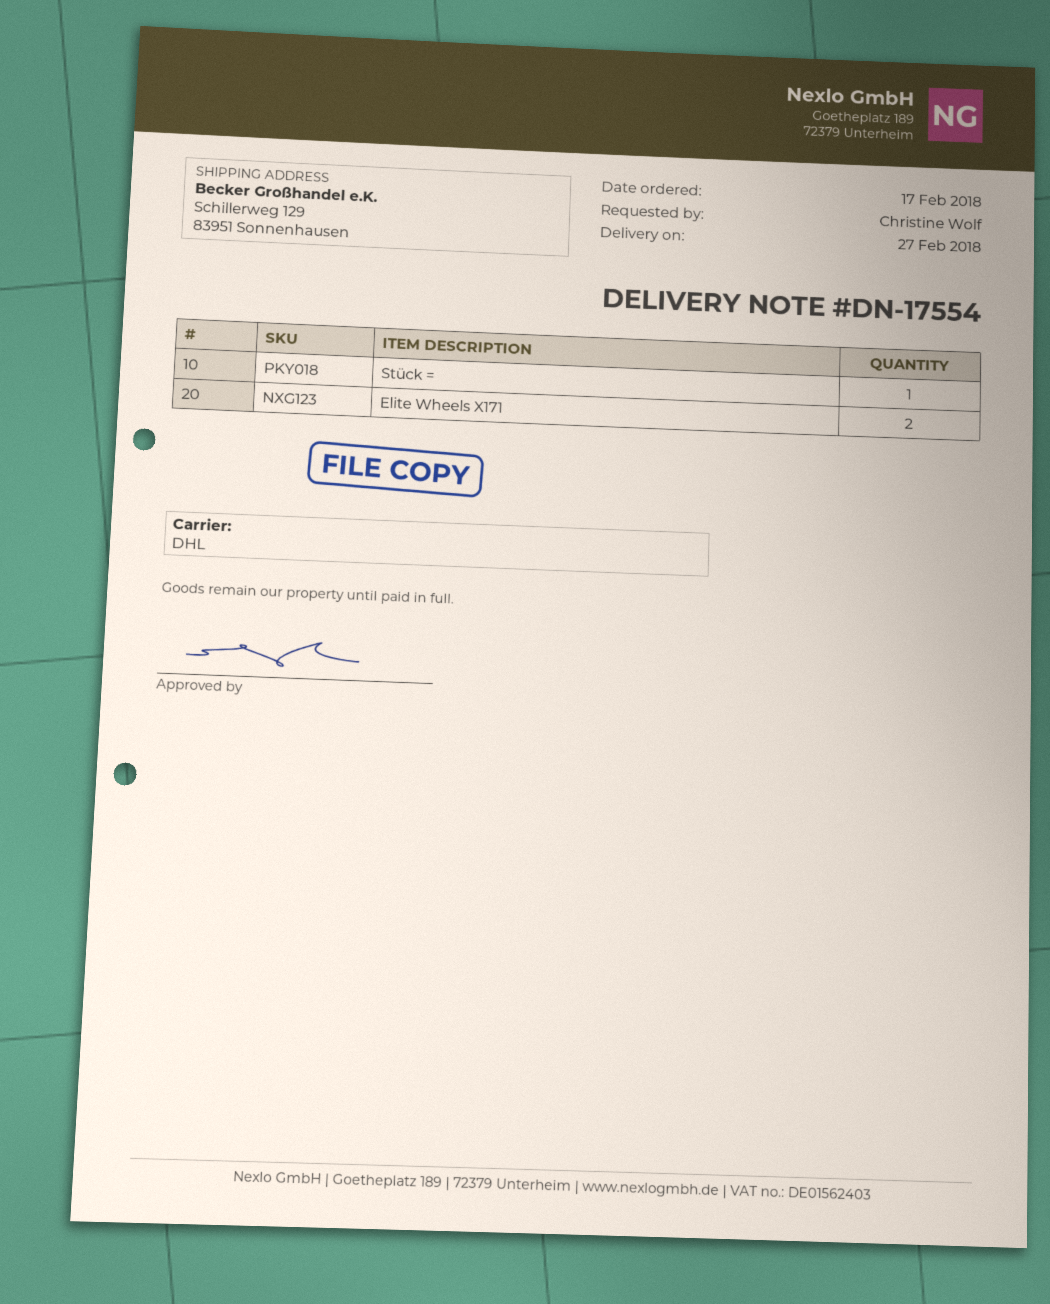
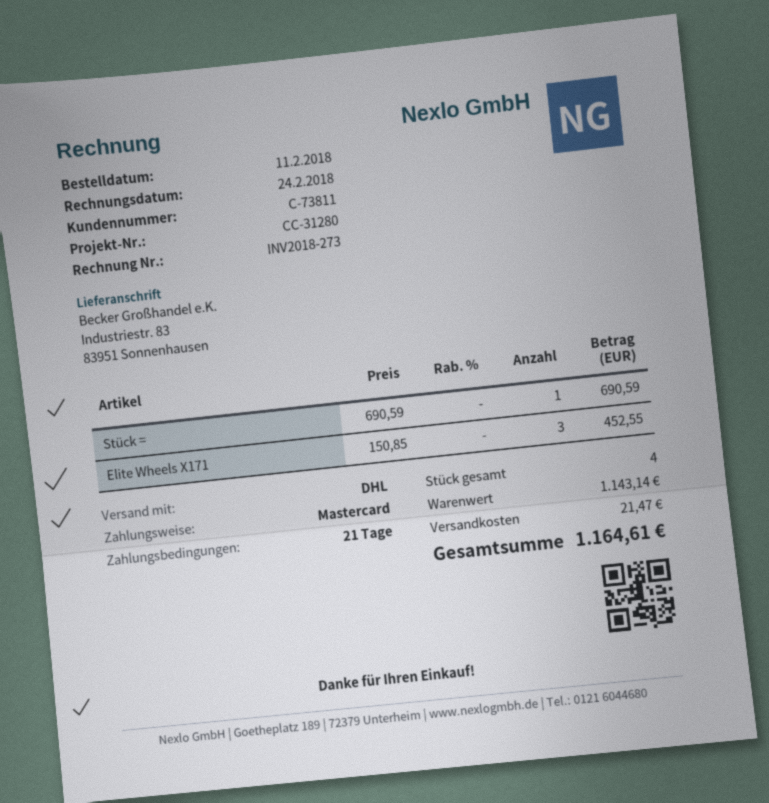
order date: 2018-02-17 -> 2018-02-11
ship to: Schillerweg 129, 83951 Sonnenhausen -> Industriestr. 83, 83951 Sonnenhausen
Elite Wheels X171: 2 -> 3

